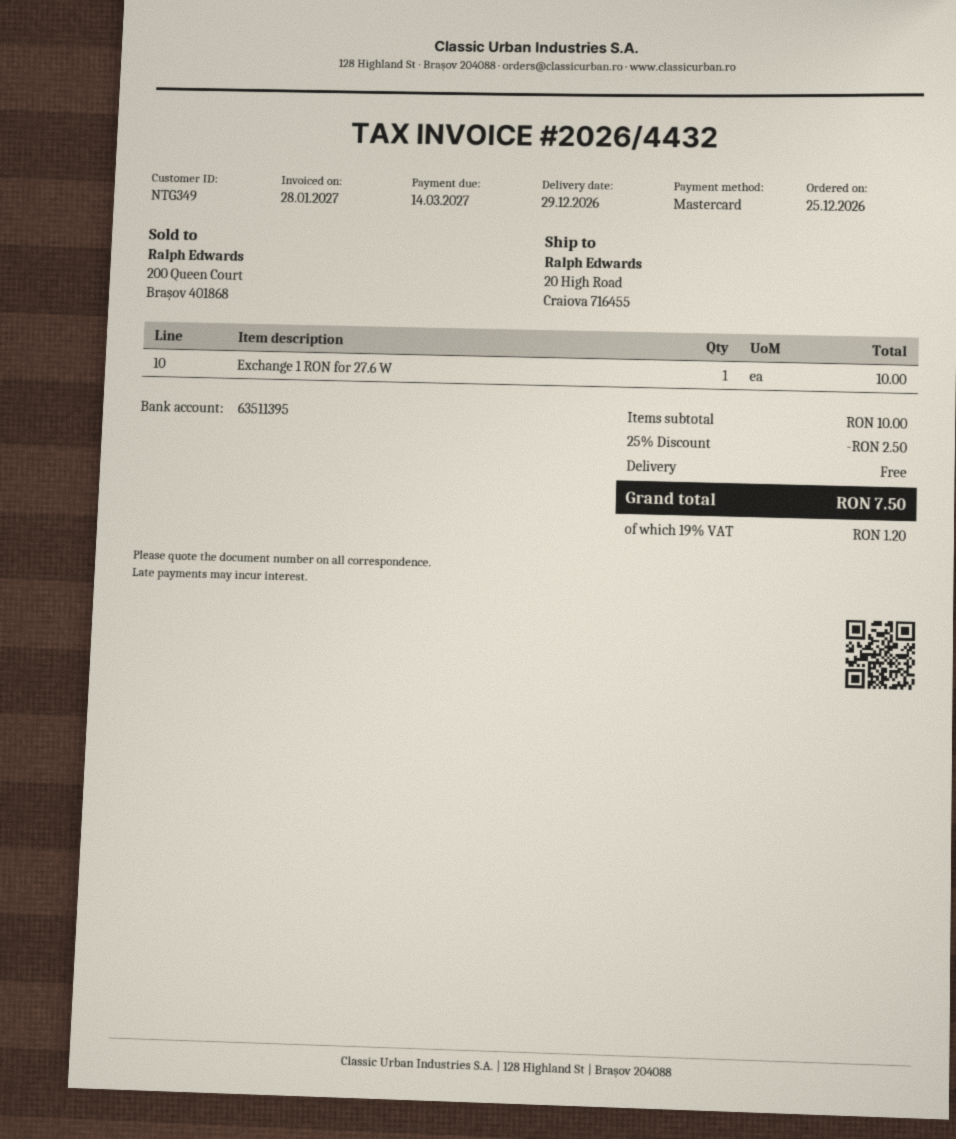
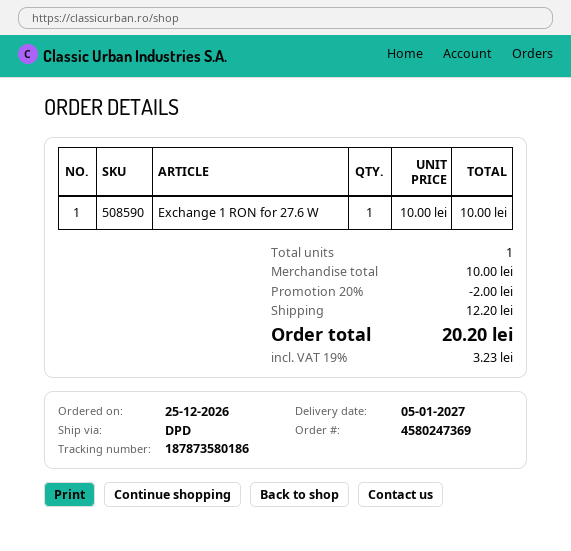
delivery date: 2026-12-29 -> 2027-01-05
discount: 25% = 2.50 -> 20% = 2.00
shipping: 0.00 -> 12.20
tax: 19% = 1.20 -> 19% = 3.23
total: 7.50 -> 20.20

